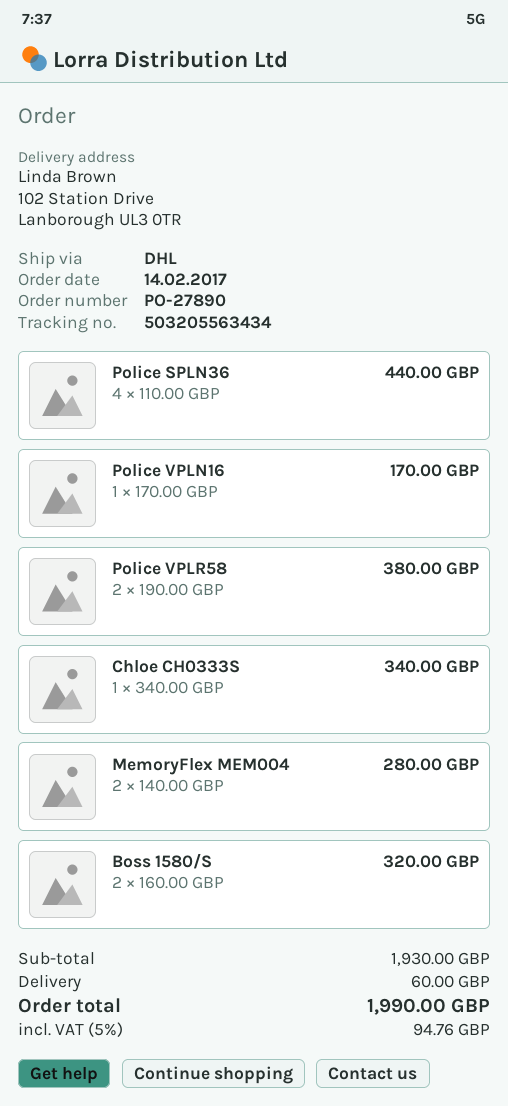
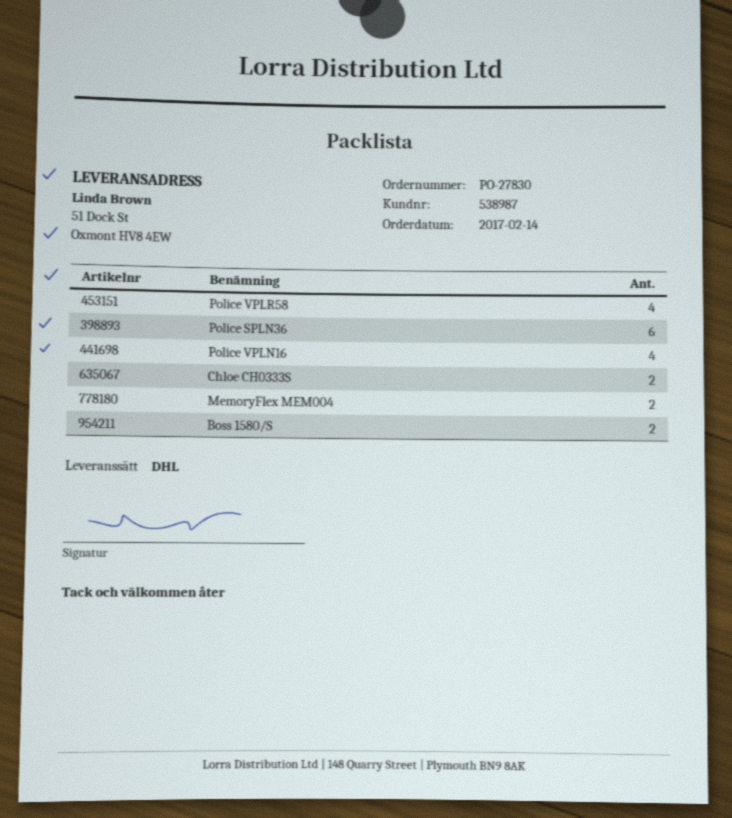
order number: PO-27890 -> PO-27830
ship to: 102 Station Drive, Lanborough UL3 0TR -> 51 Dock St, Oxmont HV8 4EW
Police SPLN36: 4 -> 6
Police VPLN16: 1 -> 4
Police VPLR58: 2 -> 4
Chloe CH0333S: 1 -> 2

